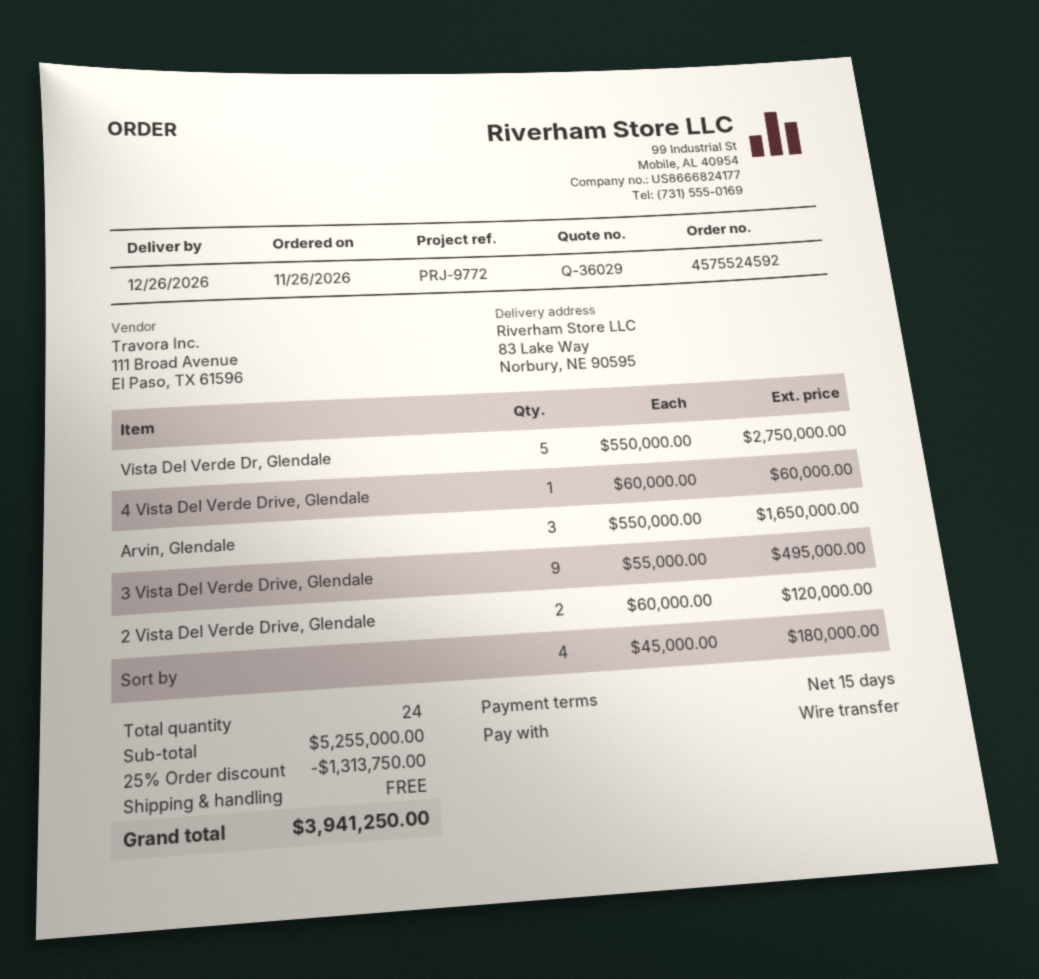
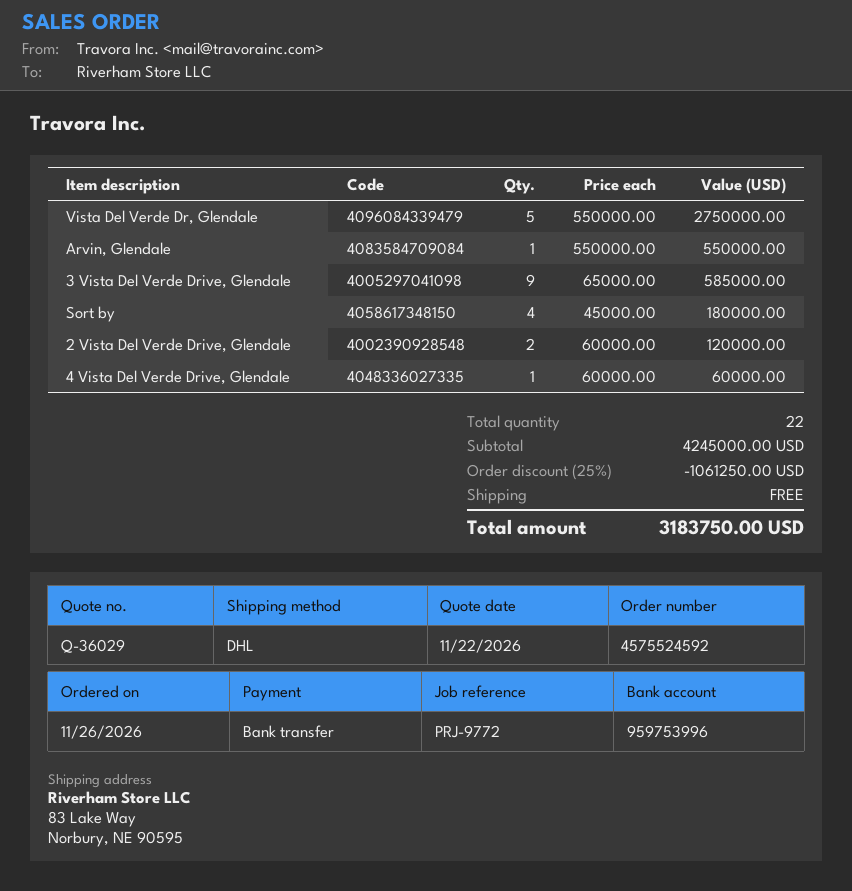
Arvin, Glendale: 3 x 550000.00 = 1650000.00 -> 1 x 550000.00 = 550000.00
3 Vista Del Verde Drive, Glendale: 9 x 55000.00 = 495000.00 -> 9 x 65000.00 = 585000.00
total quantity: 24 -> 22
subtotal: 5255000.00 -> 4245000.00
discount: 25% = 1313750.00 -> 25% = 1061250.00
total: 3941250.00 -> 3183750.00

